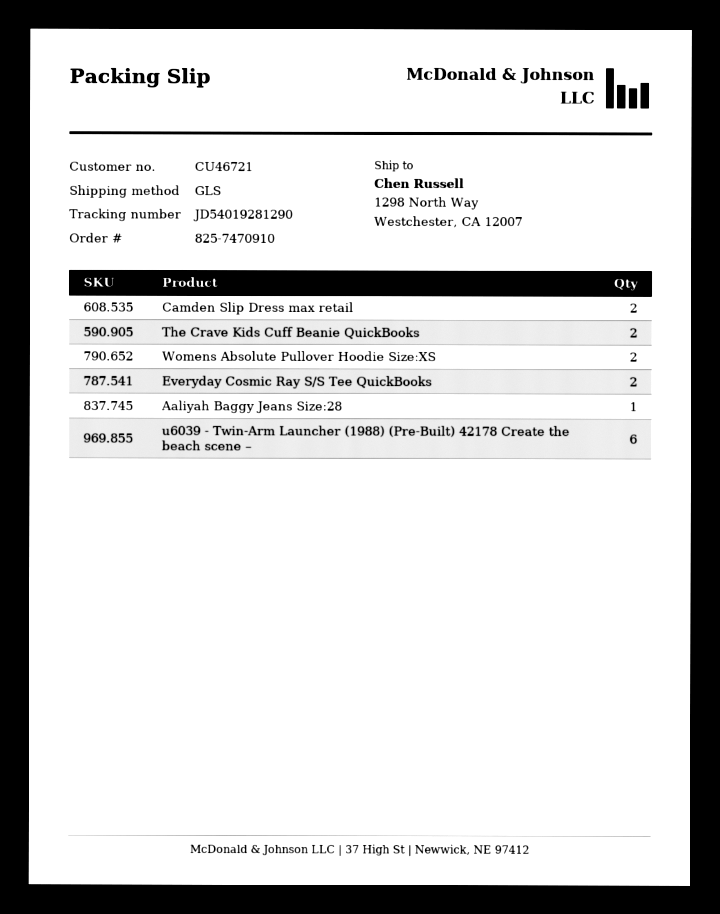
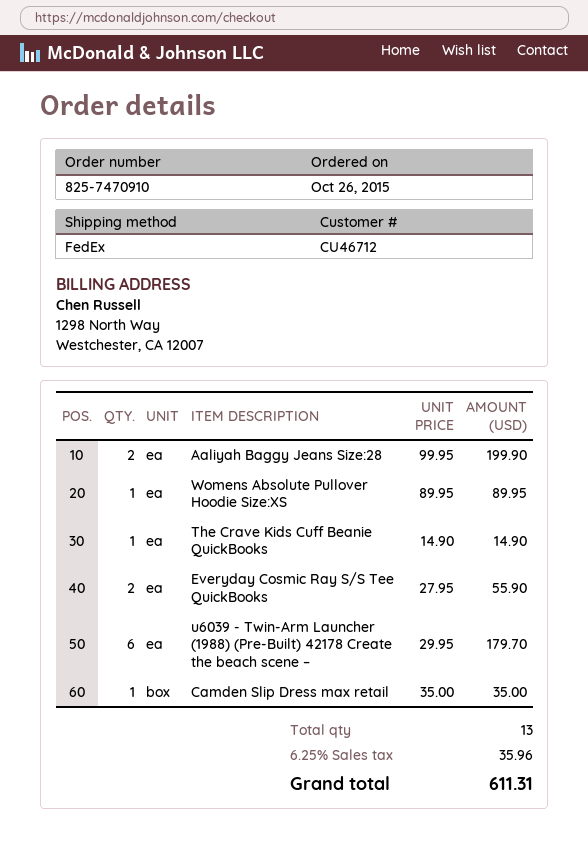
customer number: CU46721 -> CU46712
shipping method: GLS -> FedEx
Camden Slip Dress max retail: 2 -> 1
The Crave Kids Cuff Beanie QuickBooks: 2 -> 1
Womens Absolute Pullover Hoodie Size:XS: 2 -> 1
Aaliyah Baggy Jeans Size:28: 1 -> 2

